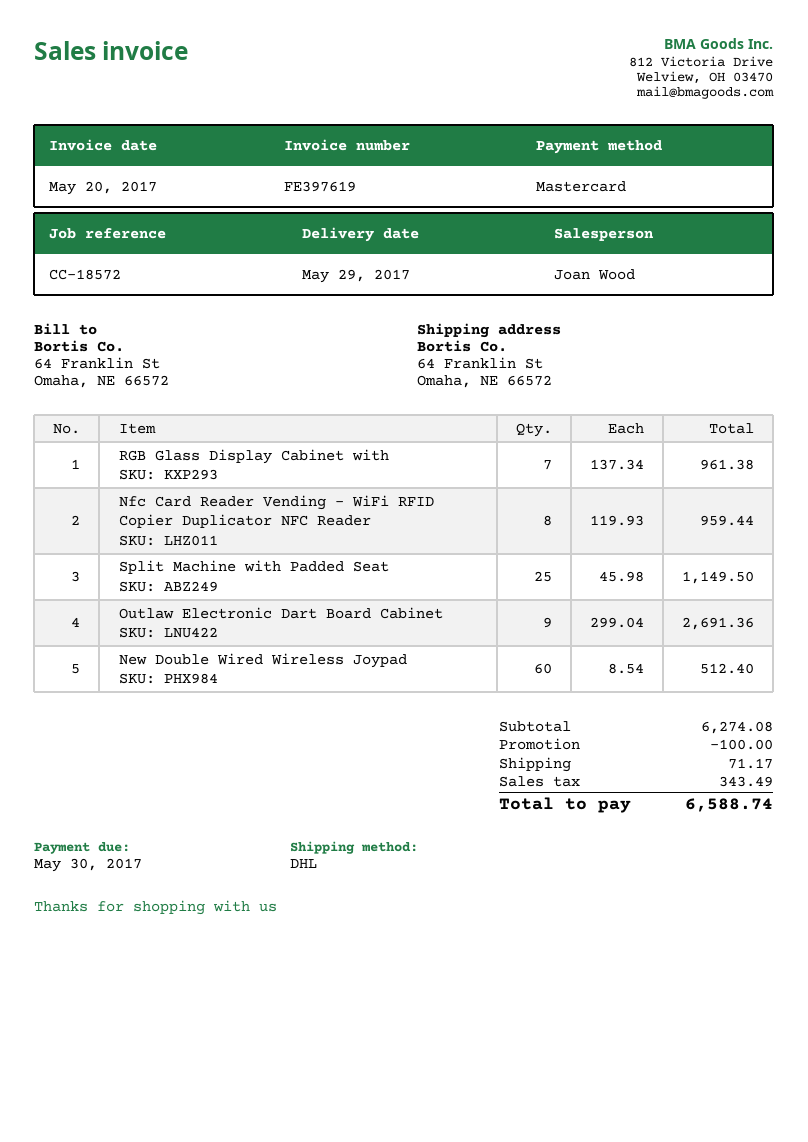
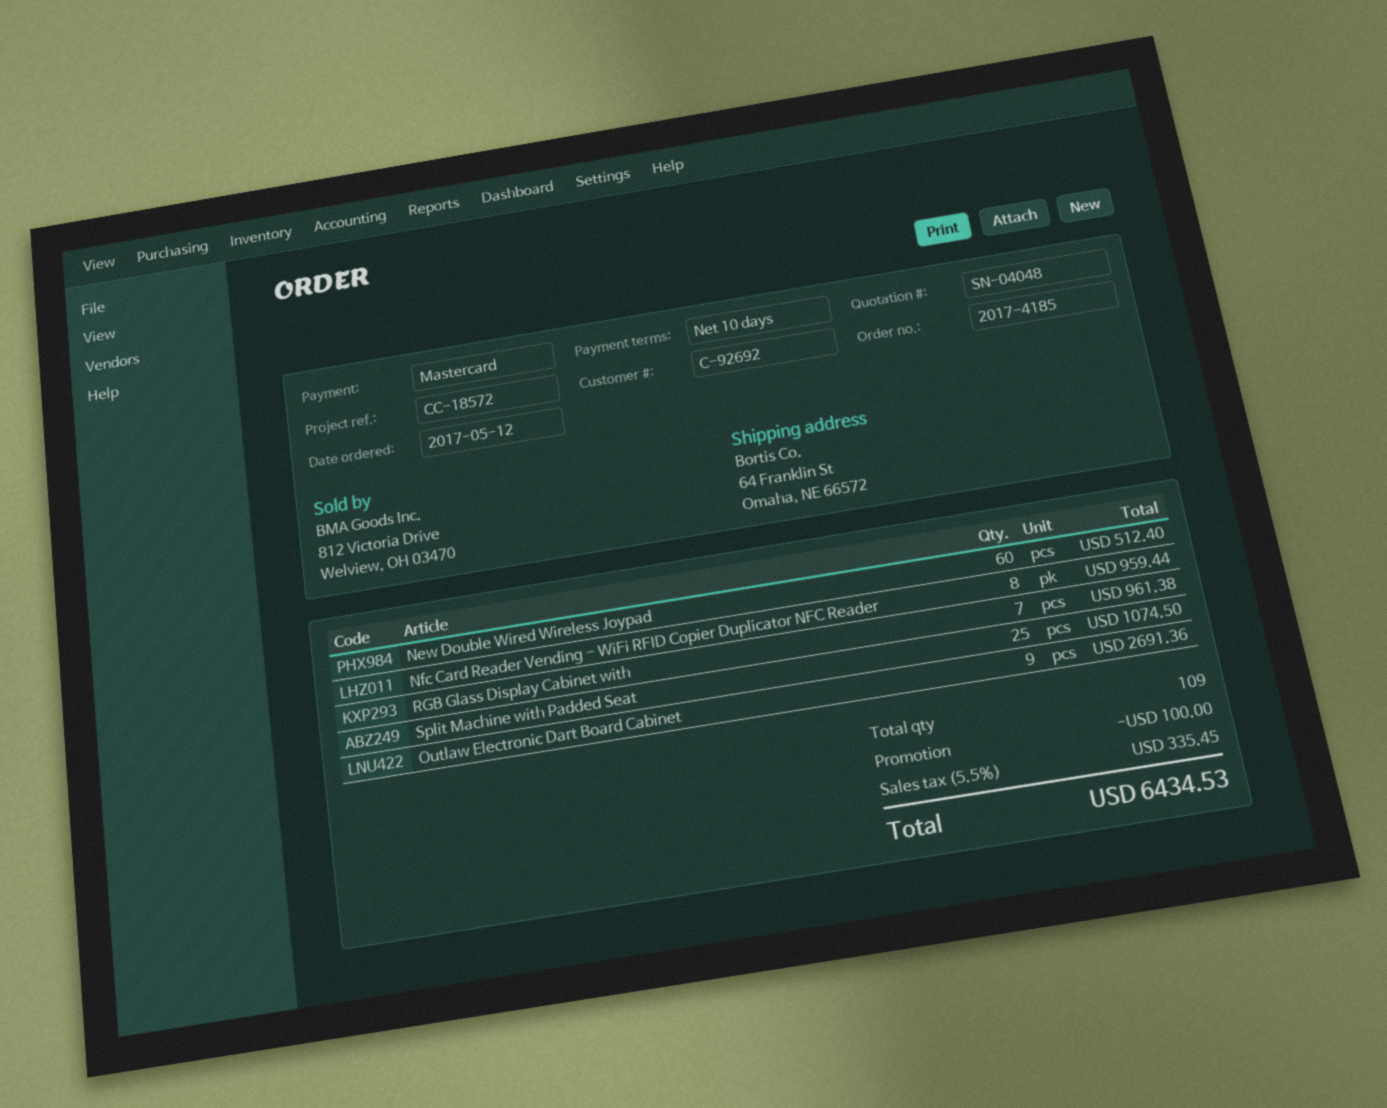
Split Machine with Padded Seat: 25 for 1149.50 -> 25 for 1074.50
shipping: 71.17 -> none
tax: 343.49 -> 335.45
total: 6588.74 -> 6434.53

